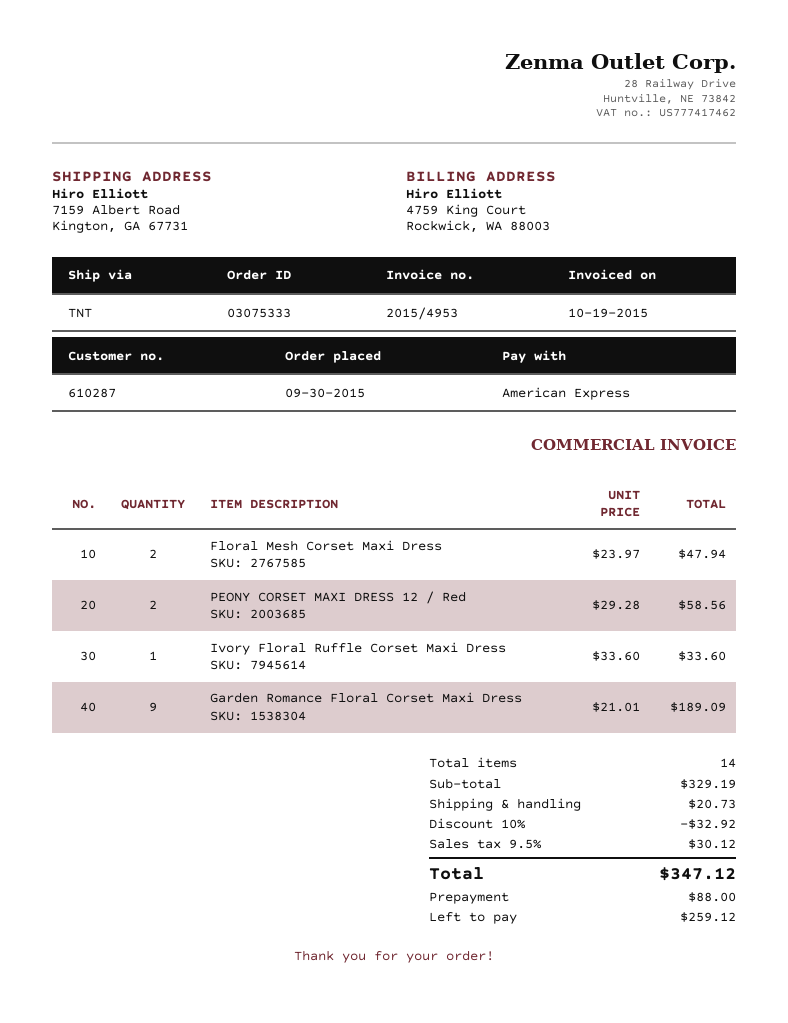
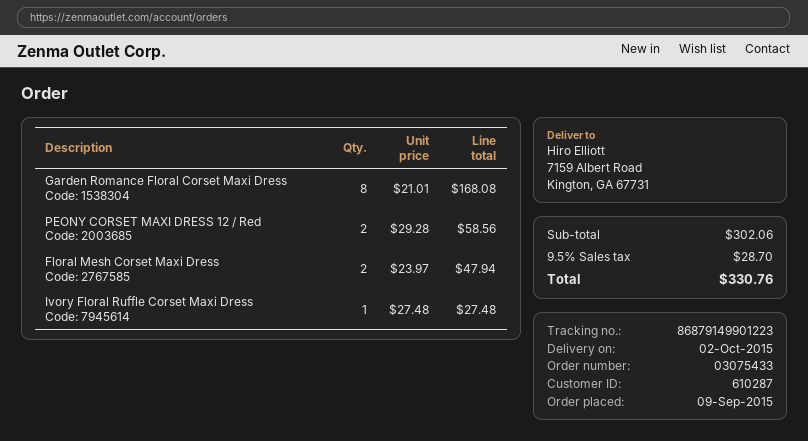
order number: 03075333 -> 03075433
order date: 2015-09-30 -> 2015-09-09
Ivory Floral Ruffle Corset Maxi Dress: 1 x 33.60 = 33.60 -> 1 x 27.48 = 27.48
Garden Romance Floral Corset Maxi Dress: 9 x 21.01 = 189.09 -> 8 x 21.01 = 168.08
subtotal: 329.19 -> 302.06
discount: 10% = 32.92 -> none
shipping: 20.73 -> none
tax: 9.5% = 30.12 -> 9.5% = 28.70
total: 347.12 -> 330.76

